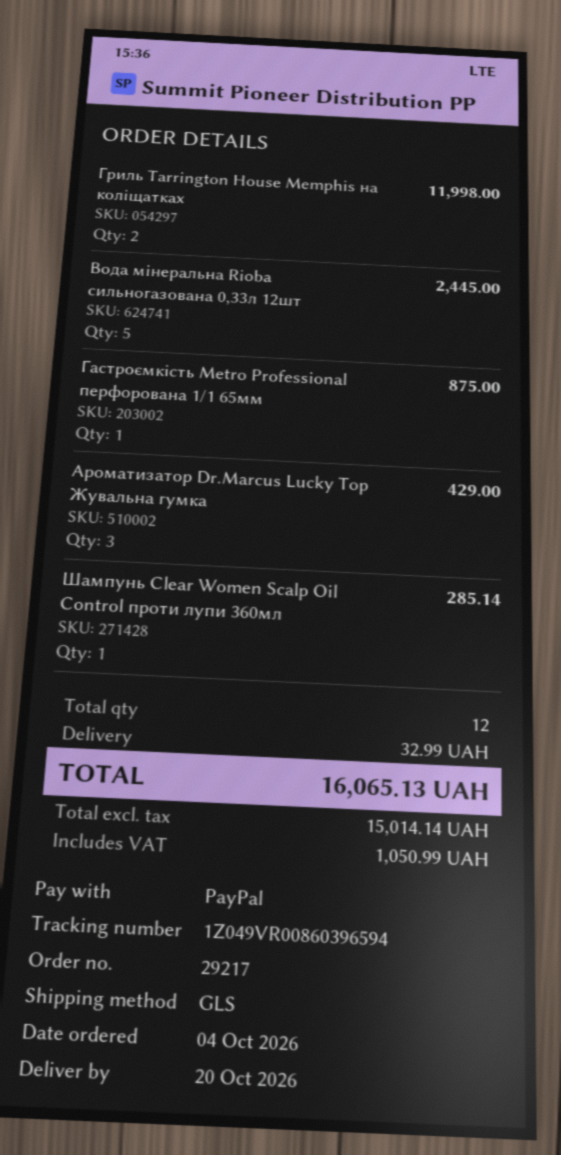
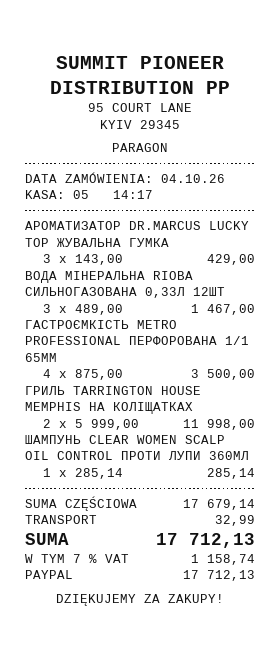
Вода мінеральна Rioba сильногазована 0,33л 12шт: 5 for 2445.00 -> 3 for 1467.00
Гастроємкість Metro Professional перфорована 1/1 65мм: 1 for 875.00 -> 4 for 3500.00
tax: 1050.99 -> 1158.74
total: 16065.13 -> 17712.13

